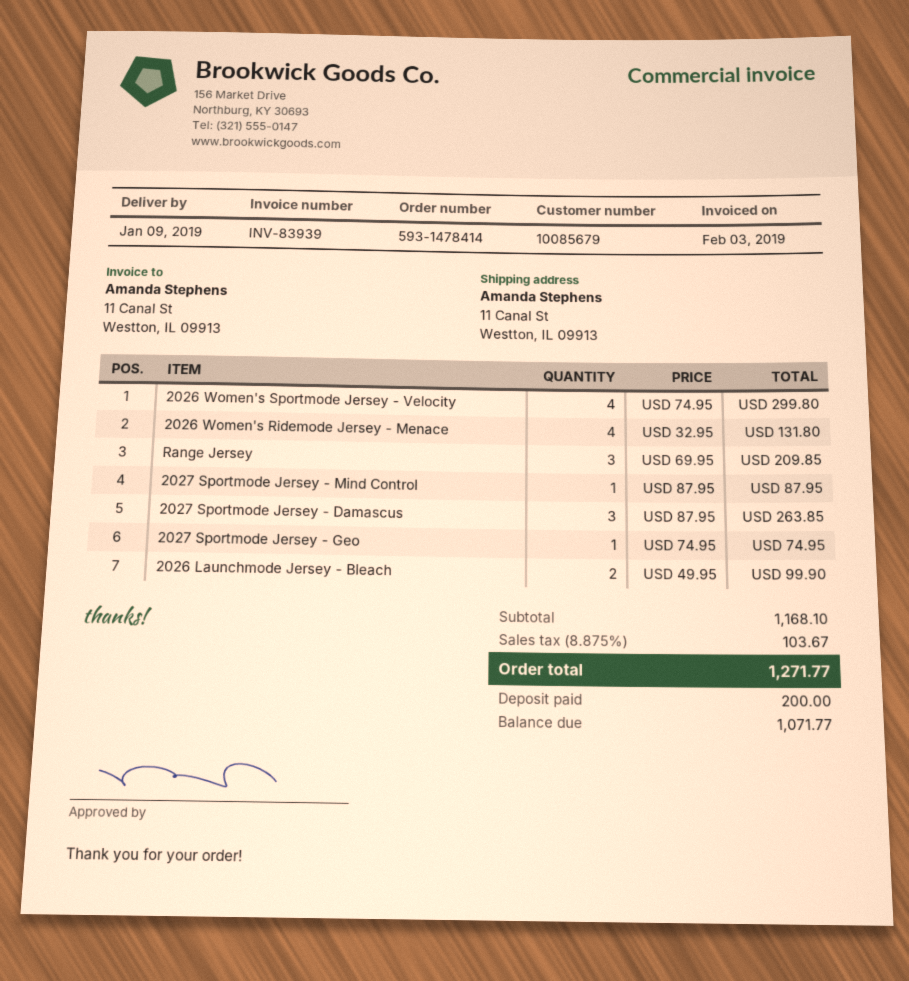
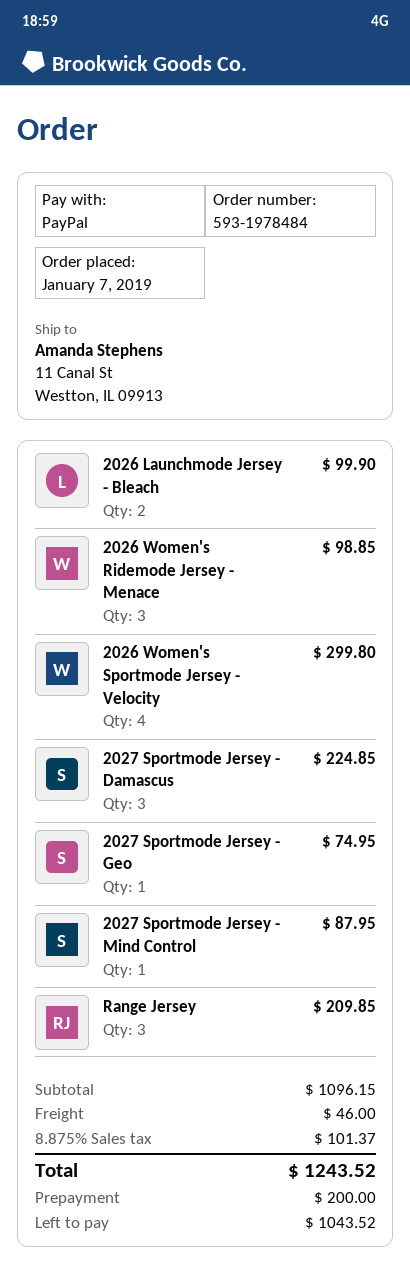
order number: 593-1478414 -> 593-1978484
2026 Women's Ridemode Jersey - Menace: 4 for 131.80 -> 3 for 98.85
2027 Sportmode Jersey - Damascus: 3 for 263.85 -> 3 for 224.85
subtotal: 1168.10 -> 1096.15
shipping: none -> 46.00
tax: 8.875% = 103.67 -> 8.875% = 101.37
total: 1271.77 -> 1243.52
balance: 1071.77 -> 1043.52

